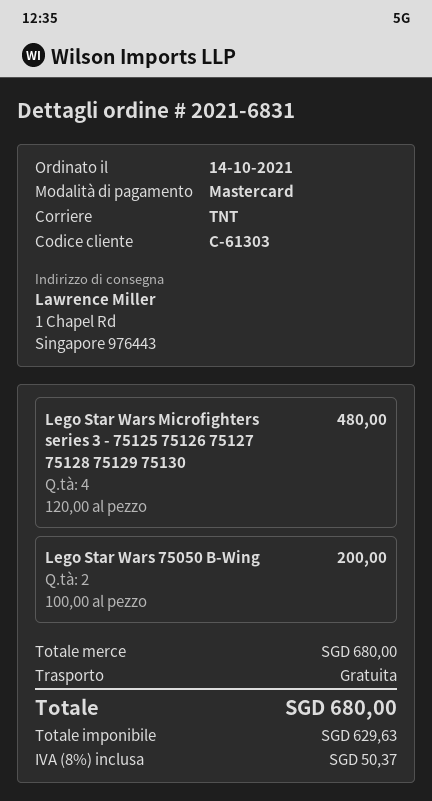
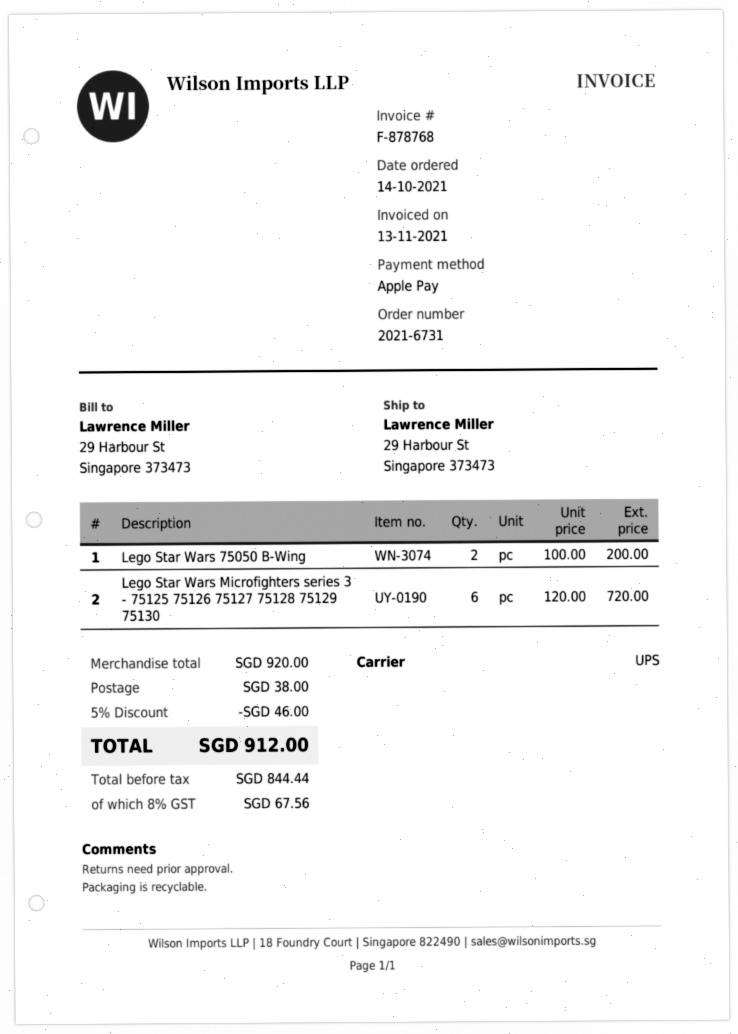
order number: 2021-6831 -> 2021-6731
payment method: Mastercard -> Apple Pay
shipping method: TNT -> UPS
ship to: 1 Chapel Rd, Singapore 976443 -> 29 Harbour St, Singapore 373473
Lego Star Wars Microfighters series 3 - 75125 75126 75127 75128 75129 75130: 4 x 120.00 = 480.00 -> 6 x 120.00 = 720.00
subtotal: 680.00 -> 920.00
discount: none -> 5% = 46.00
shipping: 0.00 -> 38.00
net: 629.63 -> 844.44
tax: 8% = 50.37 -> 8% = 67.56
total: 680.00 -> 912.00

